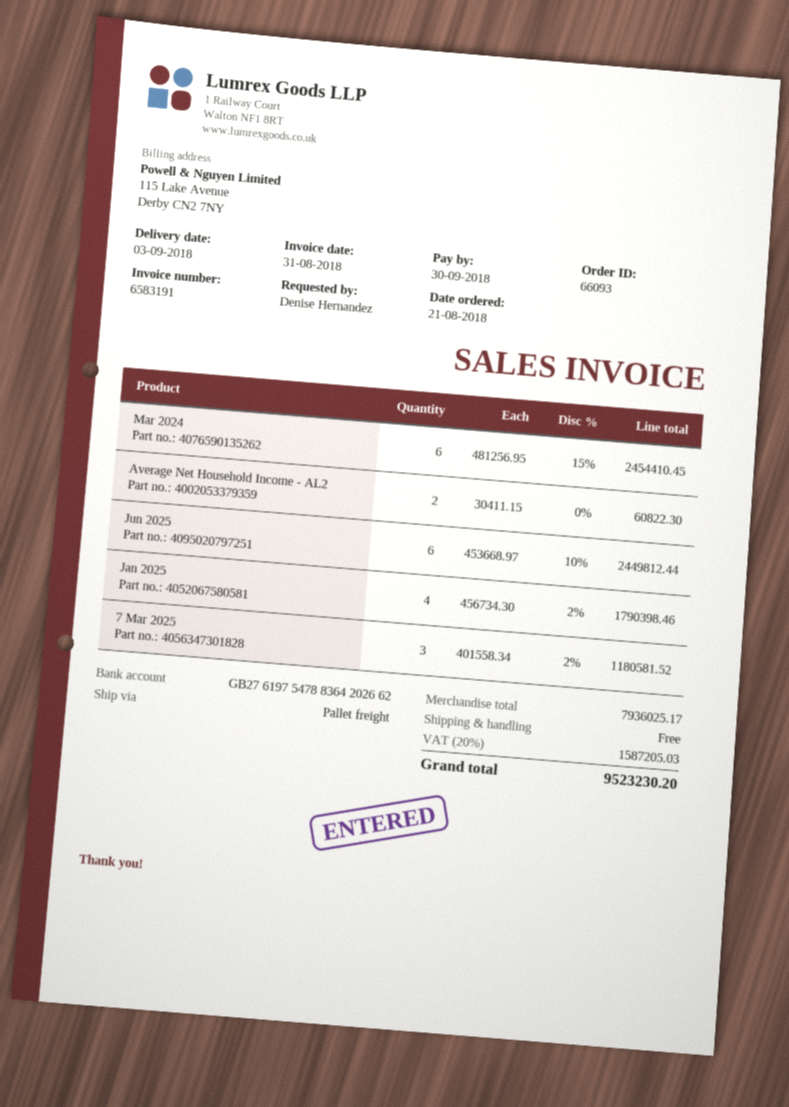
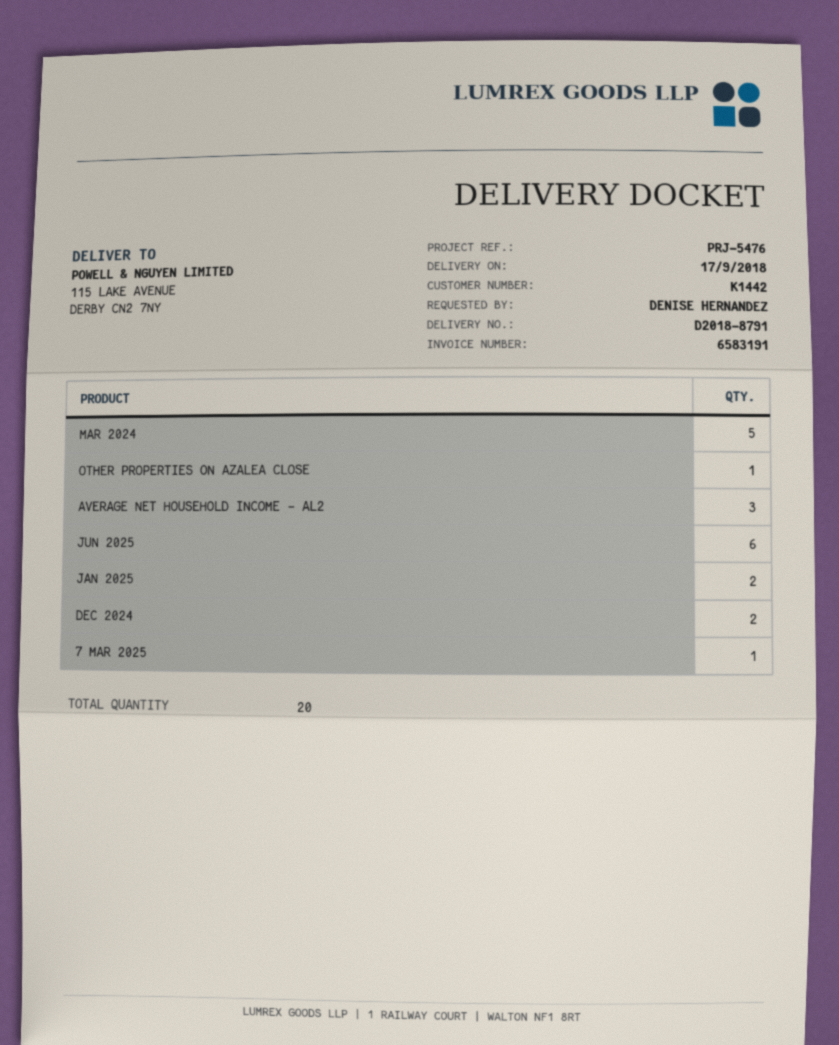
delivery date: 2018-09-03 -> 2018-09-17
Mar 2024: 6 -> 5
Average Net Household Income - AL2: 2 -> 3
Jan 2025: 4 -> 2
7 Mar 2025: 3 -> 1
OTHER PROPERTIES ON AZALEA CLOSE: none -> 1
DEC 2024: none -> 2

